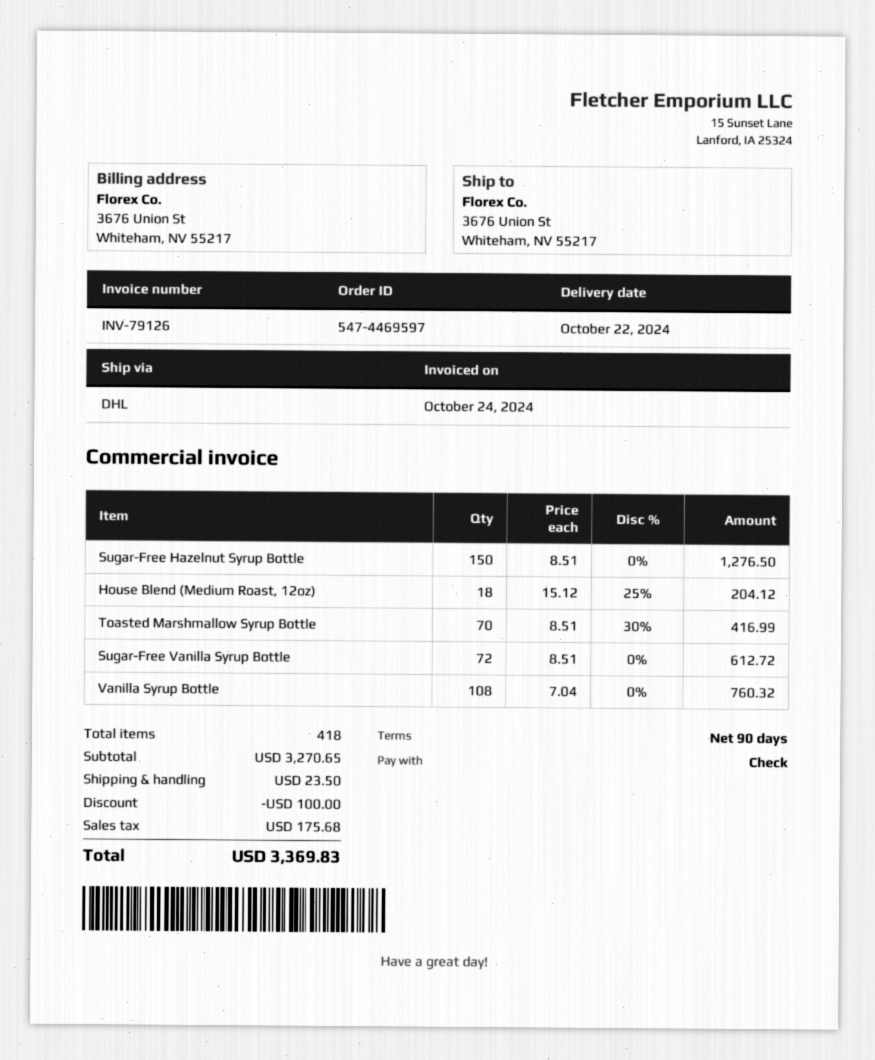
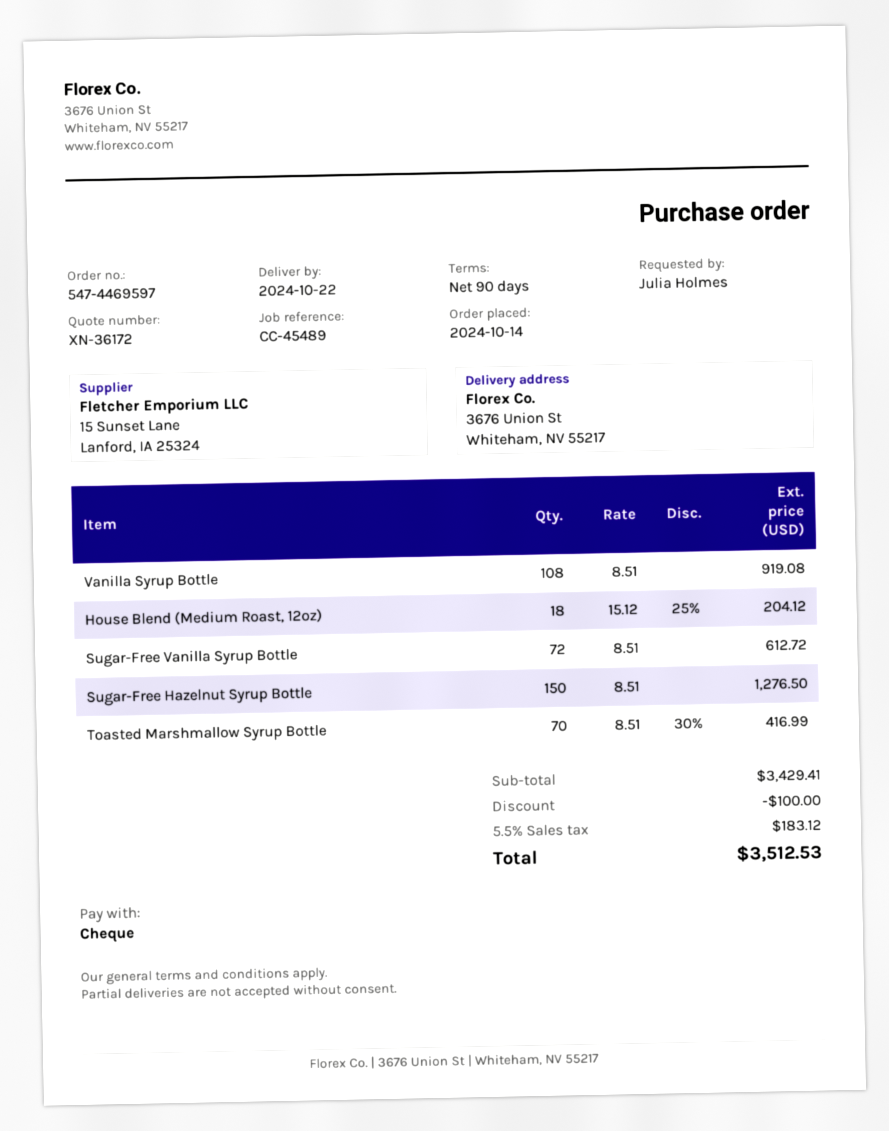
Vanilla Syrup Bottle: 108 x 7.04 = 760.32 -> 108 x 8.51 = 919.08
subtotal: 3270.65 -> 3429.41
shipping: 23.50 -> none
tax: 175.68 -> 183.12
total: 3369.83 -> 3512.53

